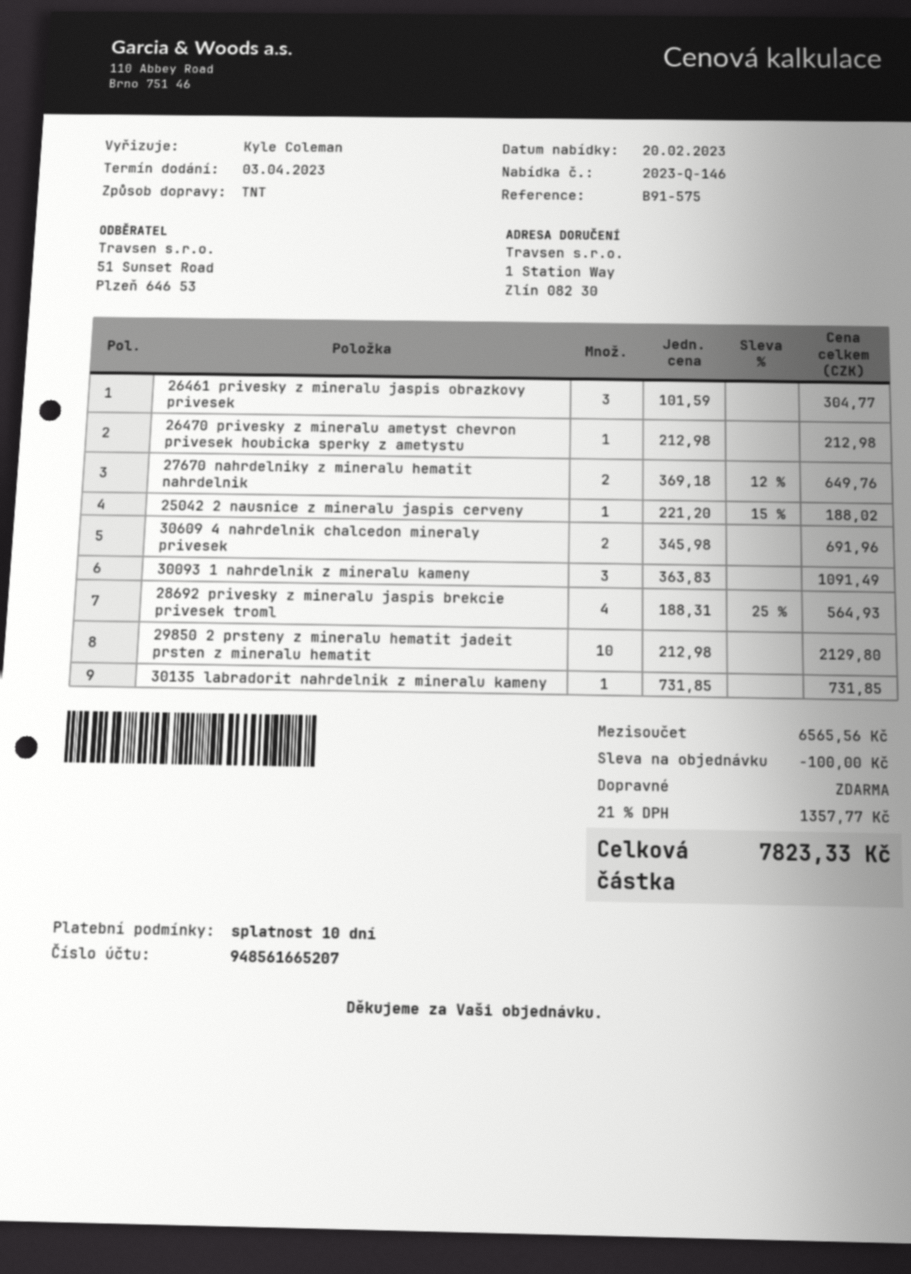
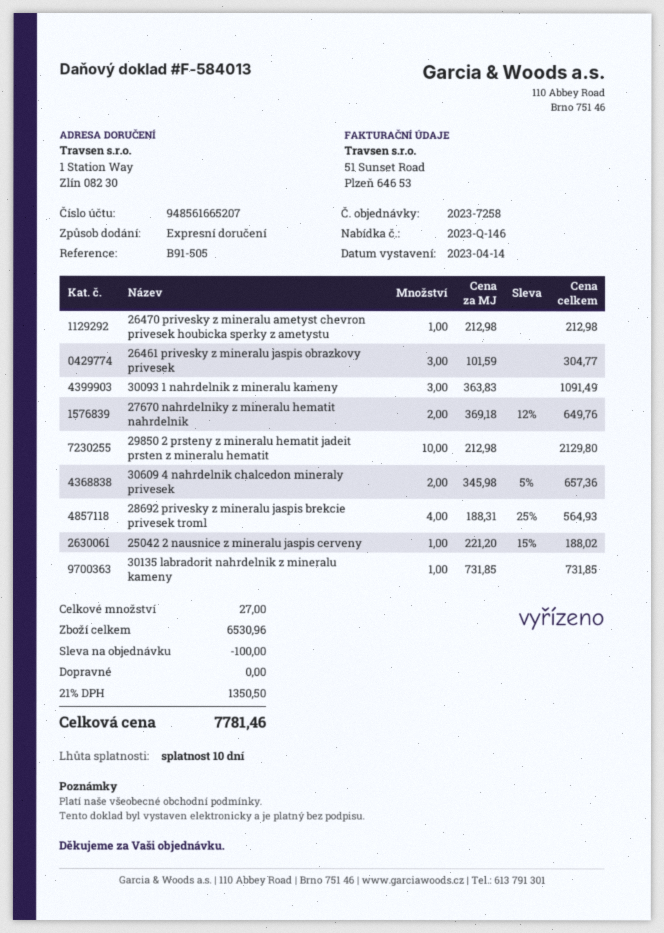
reference: B91-575 -> B91-505
shipping method: TNT -> express
30609 4 nahrdelnik chalcedon mineraly privesek: 2 x 345.98 = 691.96 -> 2 x 345.98 - 5% = 657.36
subtotal: 6565.56 -> 6530.96
tax: 21% = 1357.77 -> 21% = 1350.50
total: 7823.33 -> 7781.46

